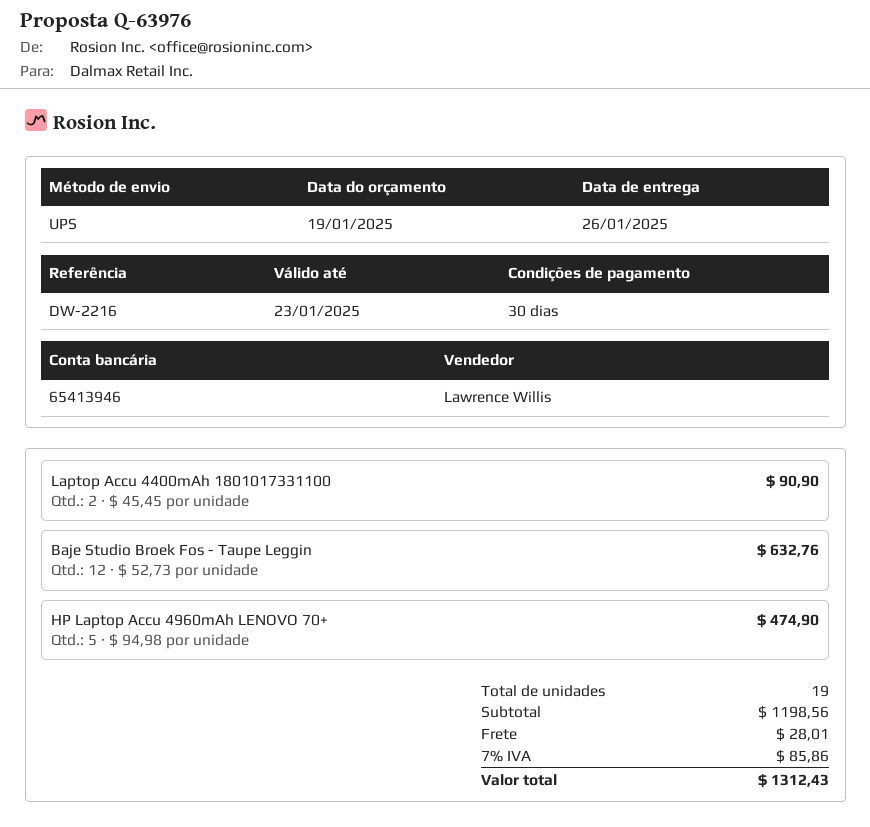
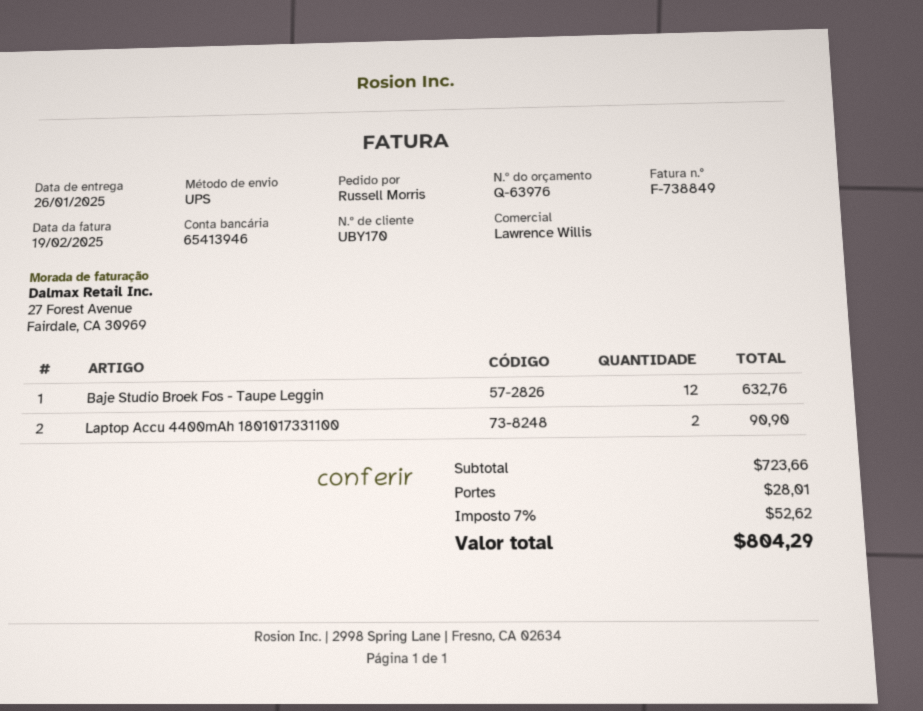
HP Laptop Accu 4960mAh LENOVO 70+: 5 for 474.90 -> none
subtotal: 1198.56 -> 723.66
tax: 7% = 85.86 -> 7% = 52.62
total: 1312.43 -> 804.29

